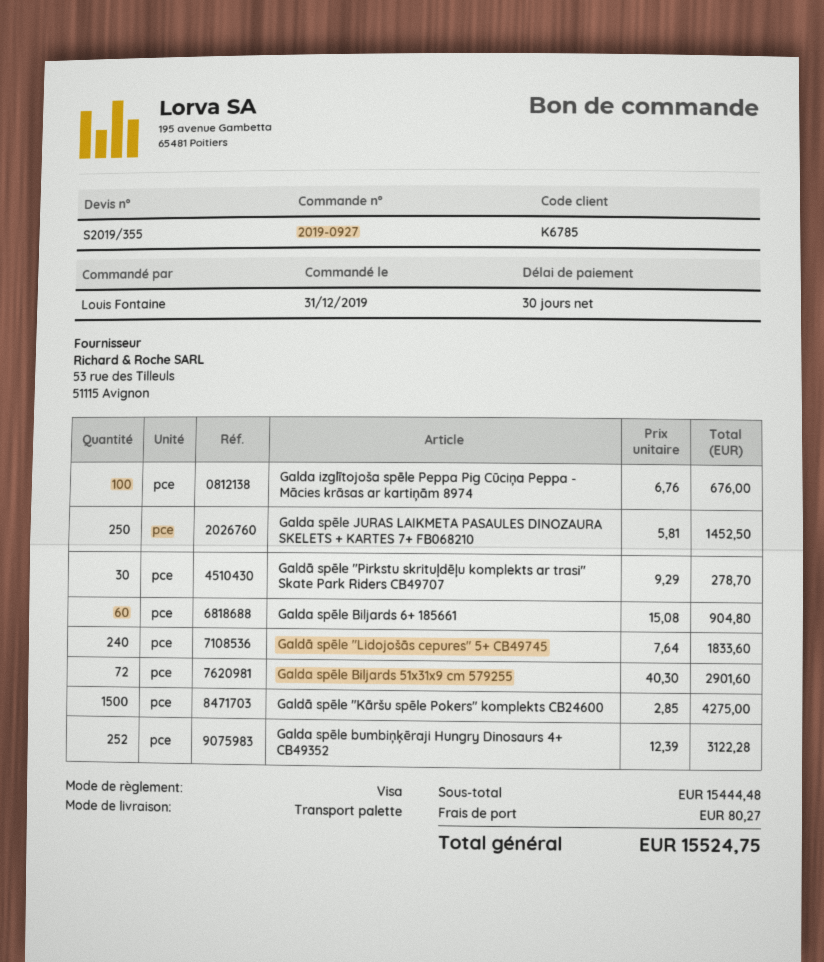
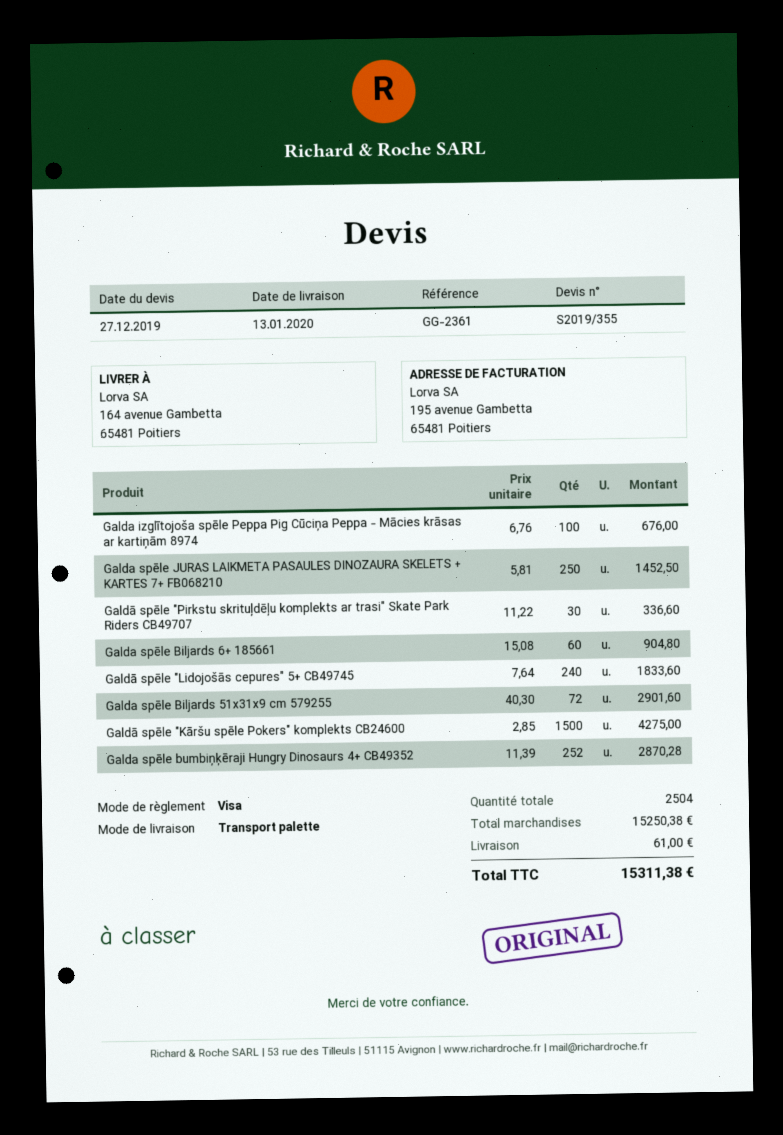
Galdā spēle "Pirkstu skrituļdēļu komplekts ar trasi" Skate Park Riders CB49707: 30 x 9.29 = 278.70 -> 30 x 11.22 = 336.60
Galda spēle bumbiņķēraji Hungry Dinosaurs 4+ CB49352: 252 x 12.39 = 3122.28 -> 252 x 11.39 = 2870.28
subtotal: 15444.48 -> 15250.38
shipping: 80.27 -> 61.00
total: 15524.75 -> 15311.38

